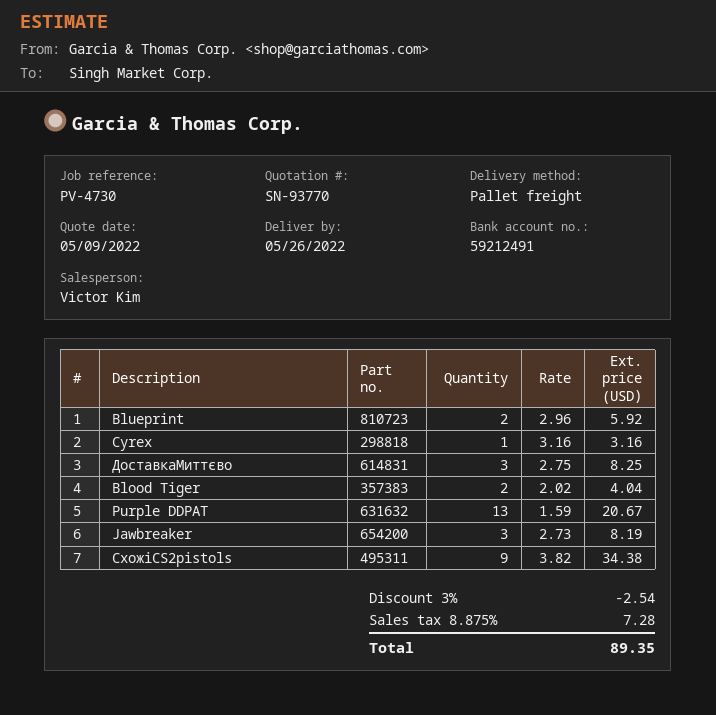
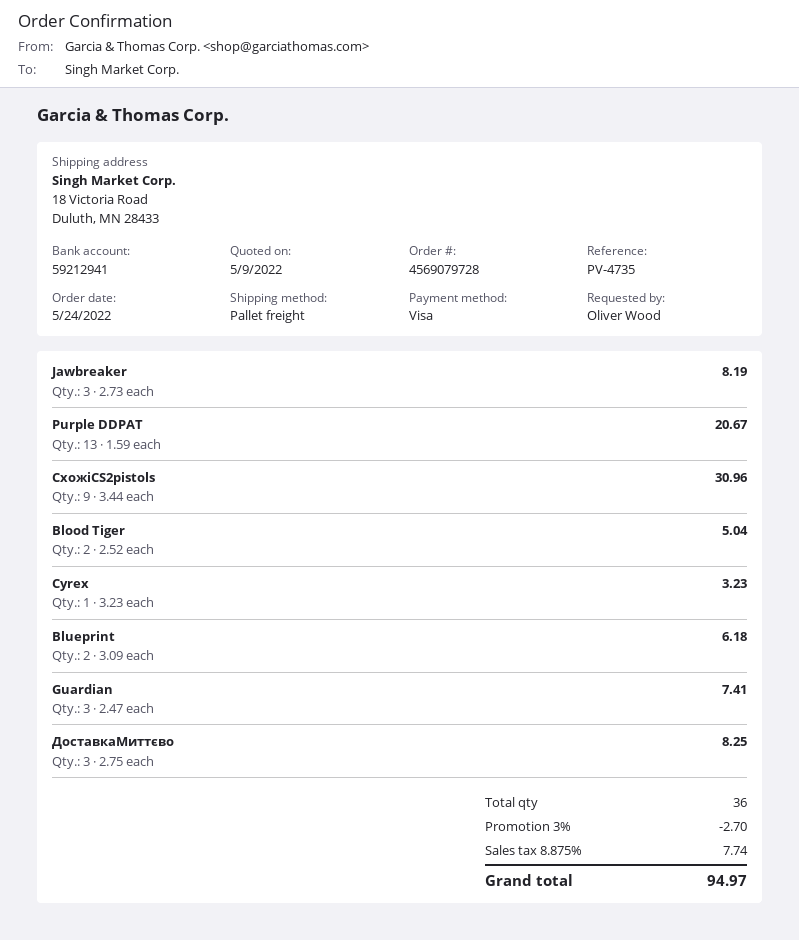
reference: PV-4730 -> PV-4735
bank account: 59212491 -> 59212941
Blueprint: 2 x 2.96 = 5.92 -> 2 x 3.09 = 6.18
Cyrex: 1 x 3.16 = 3.16 -> 1 x 3.23 = 3.23
Blood Tiger: 2 x 2.02 = 4.04 -> 2 x 2.52 = 5.04
СхожіCS2pistols: 9 x 3.82 = 34.38 -> 9 x 3.44 = 30.96
Guardian: none -> 3 x 2.47 = 7.41
discount: 3% = 2.54 -> 3% = 2.70
tax: 8.875% = 7.28 -> 8.875% = 7.74
total: 89.35 -> 94.97

